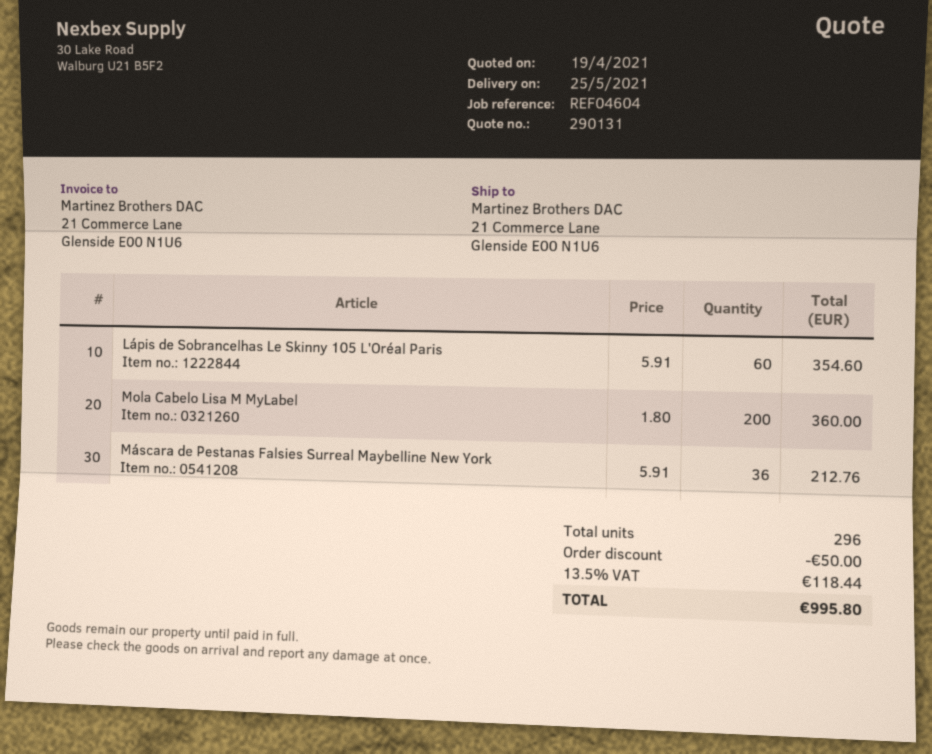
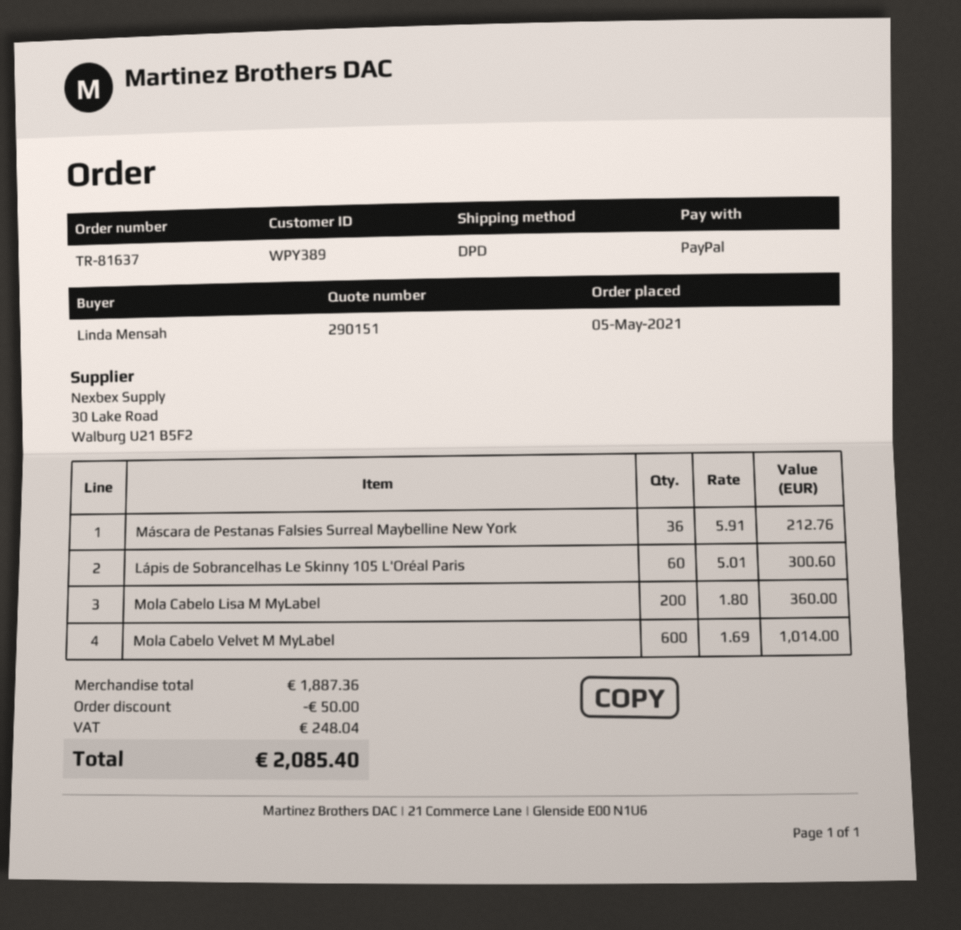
quote number: 290131 -> 290151
Lápis de Sobrancelhas Le Skinny 105 L'Oréal Paris: 60 x 5.91 = 354.60 -> 60 x 5.01 = 300.60
Mola Cabelo Velvet M MyLabel: none -> 600 x 1.69 = 1014.00
tax: 118.44 -> 248.04
total: 995.80 -> 2085.40

